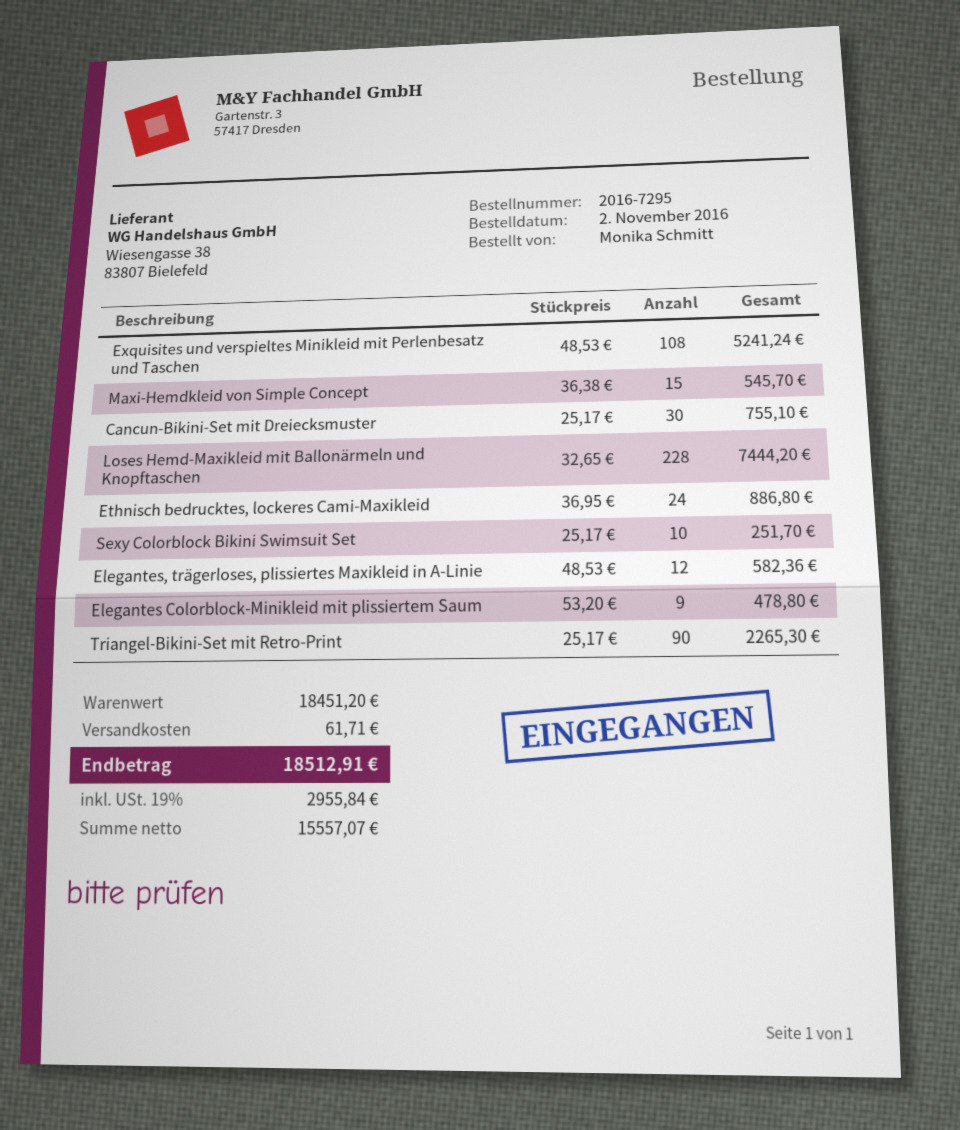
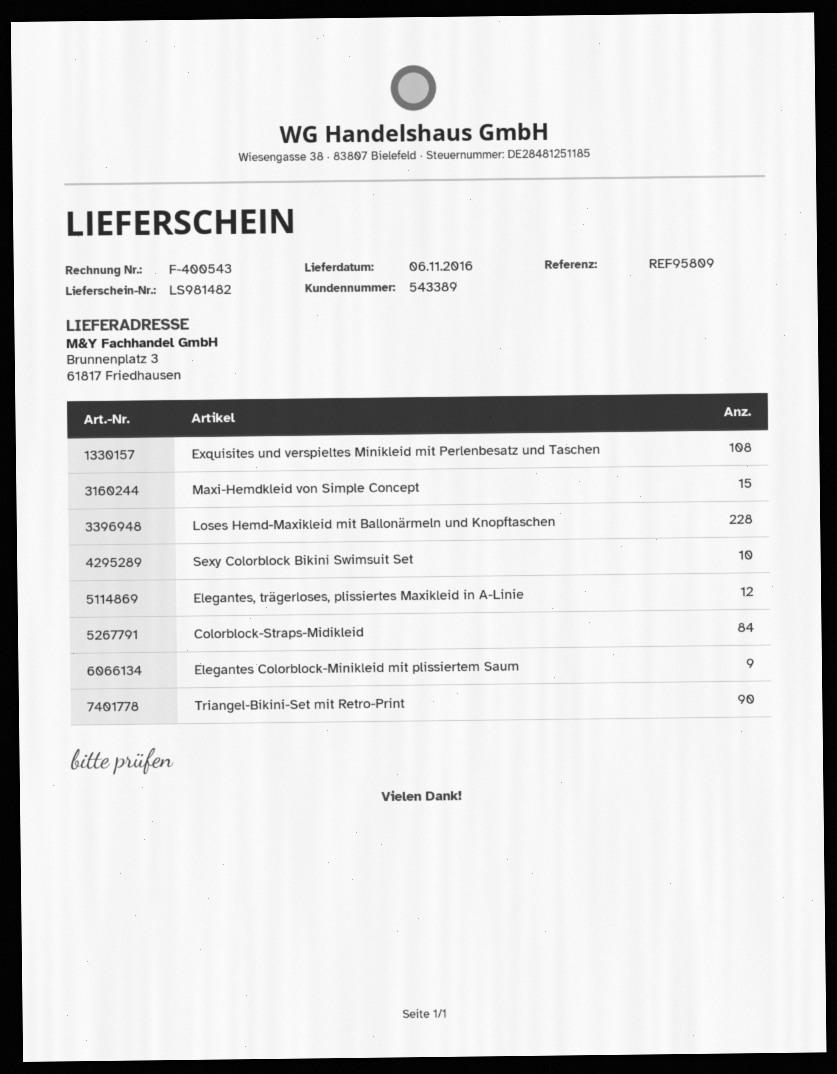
Cancun-Bikini-Set mit Dreiecksmuster: 30 -> none
Ethnisch bedrucktes, lockeres Cami-Maxikleid: 24 -> none
Colorblock-Straps-Midikleid: none -> 84

